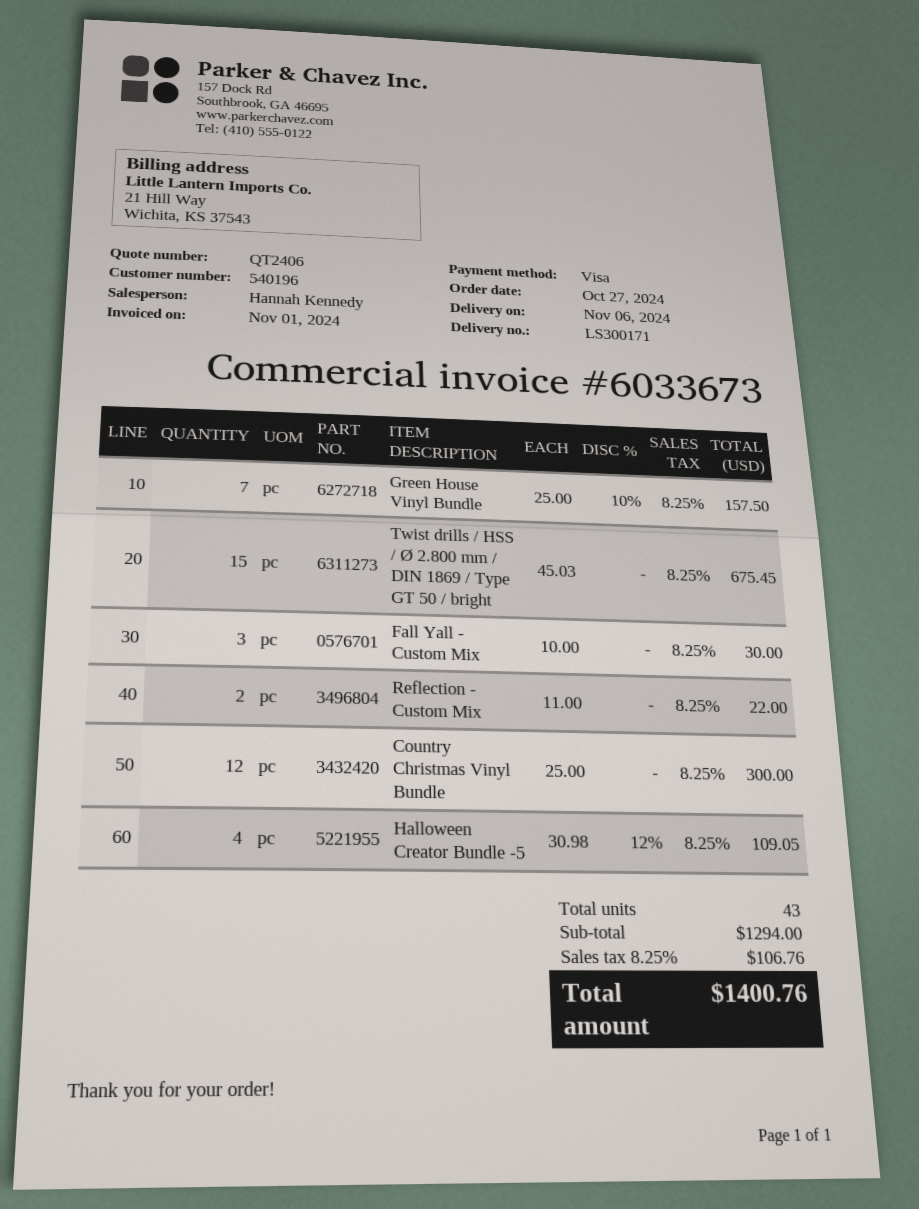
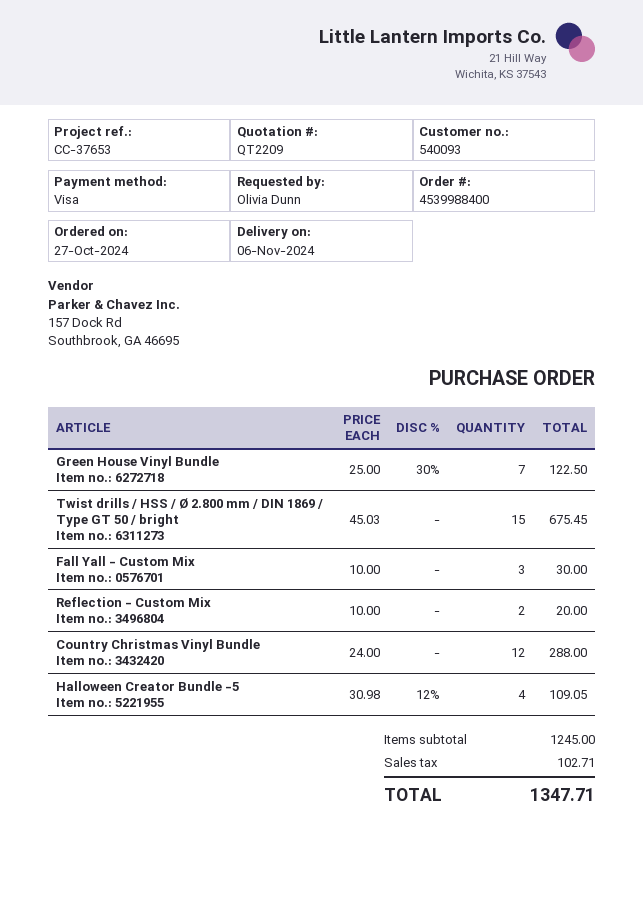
quote number: QT2406 -> QT2209
customer number: 540196 -> 540093
Green House Vinyl Bundle: 7 x 25.00 - 10% = 157.50 -> 7 x 25.00 - 30% = 122.50
Reflection - Custom Mix: 2 x 11.00 = 22.00 -> 2 x 10.00 = 20.00
Country Christmas Vinyl Bundle: 12 x 25.00 = 300.00 -> 12 x 24.00 = 288.00
subtotal: 1294.00 -> 1245.00
tax: 106.76 -> 102.71
total: 1400.76 -> 1347.71

